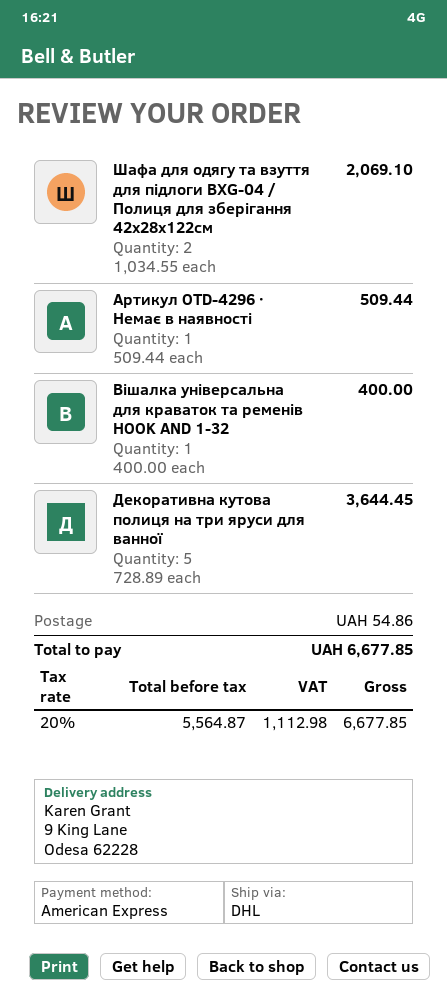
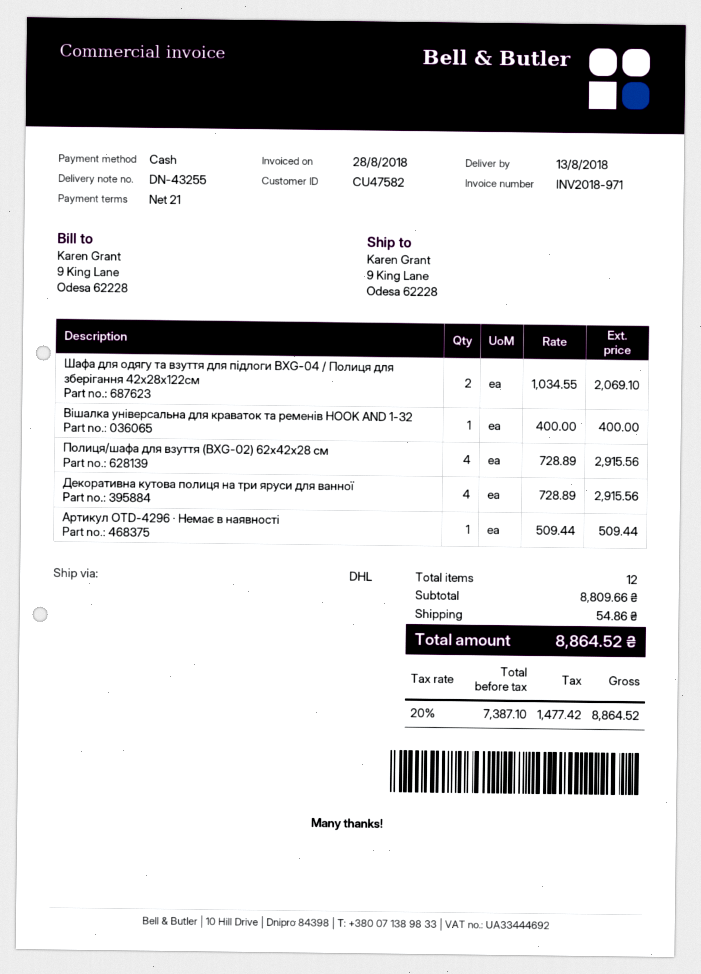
payment method: American Express -> cash
Декоративна кутова полиця на три яруси для ванної: 5 x 728.89 = 3644.45 -> 4 x 728.89 = 2915.56
Полиця/шафа для взуття (BXG-02) 62х42х28 см: none -> 4 x 728.89 = 2915.56
net: 5564.87 -> 7387.10
tax: 20% = 1112.98 -> 20% = 1477.42
total: 6677.85 -> 8864.52

